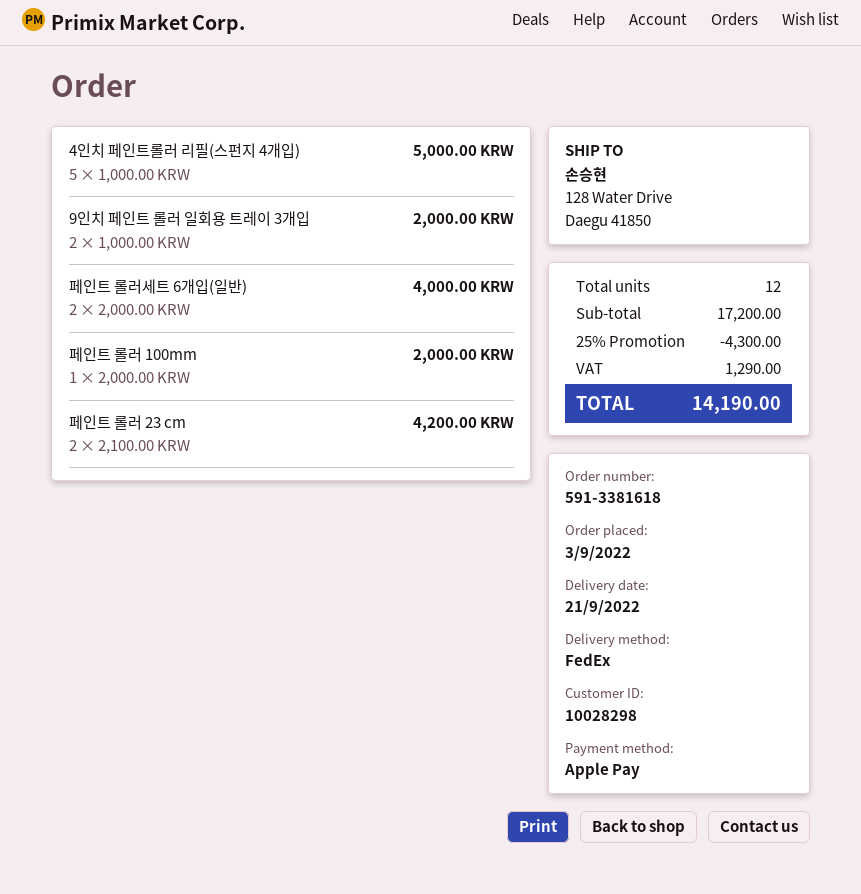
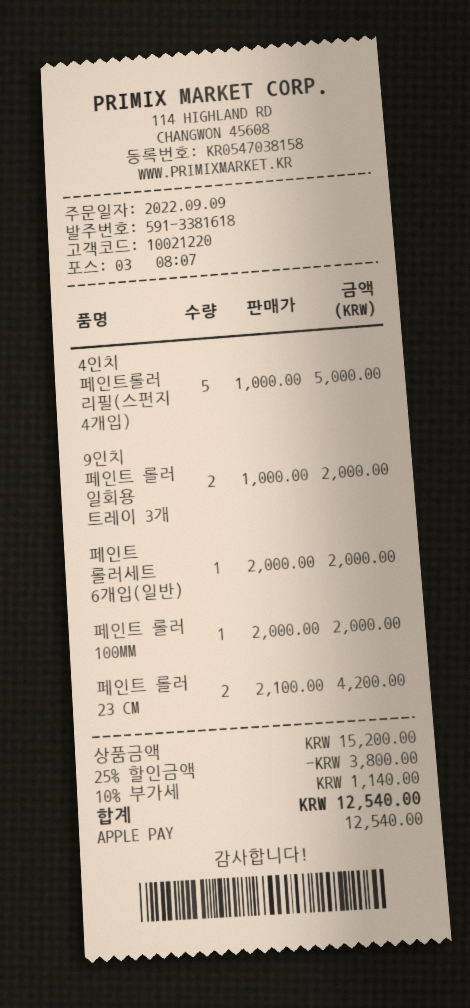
order date: 2022-09-03 -> 2022-09-09
customer number: 10028298 -> 10021220
페인트 롤러세트 6개입(일반): 2 x 2000.00 = 4000.00 -> 1 x 2000.00 = 2000.00
subtotal: 17200.00 -> 15200.00
discount: 25% = 4300.00 -> 25% = 3800.00
tax: 1290.00 -> 1140.00
total: 14190.00 -> 12540.00

